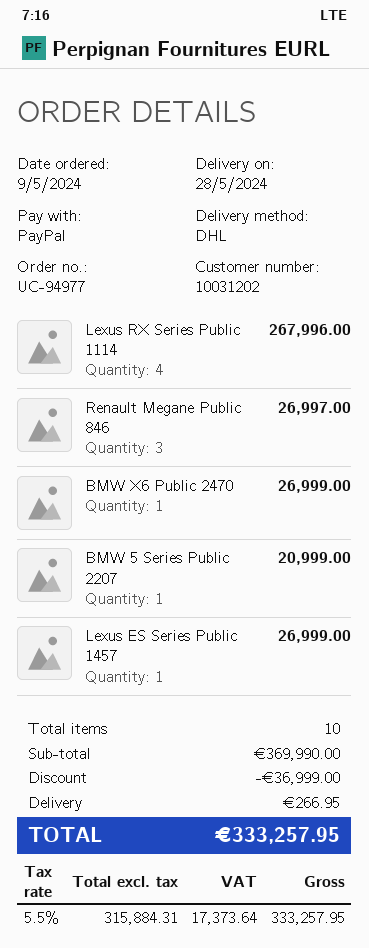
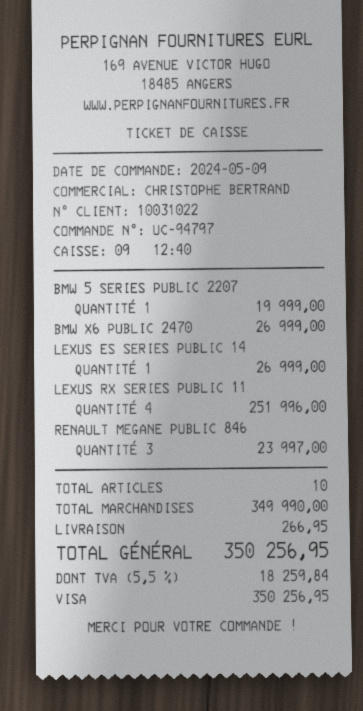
order number: UC-94977 -> UC-94797
customer number: 10031202 -> 10031022
payment method: PayPal -> Visa
Lexus RX Series Public 1114: 4 for 267996.00 -> 4 for 251996.00
Renault Megane Public 846: 3 for 26997.00 -> 3 for 23997.00
BMW 5 Series Public 2207: 1 for 20999.00 -> 1 for 19999.00
subtotal: 369990.00 -> 349990.00
discount: 36999.00 -> none
tax: 5.5% = 17373.64 -> 5.5% = 18259.84
total: 333257.95 -> 350256.95

